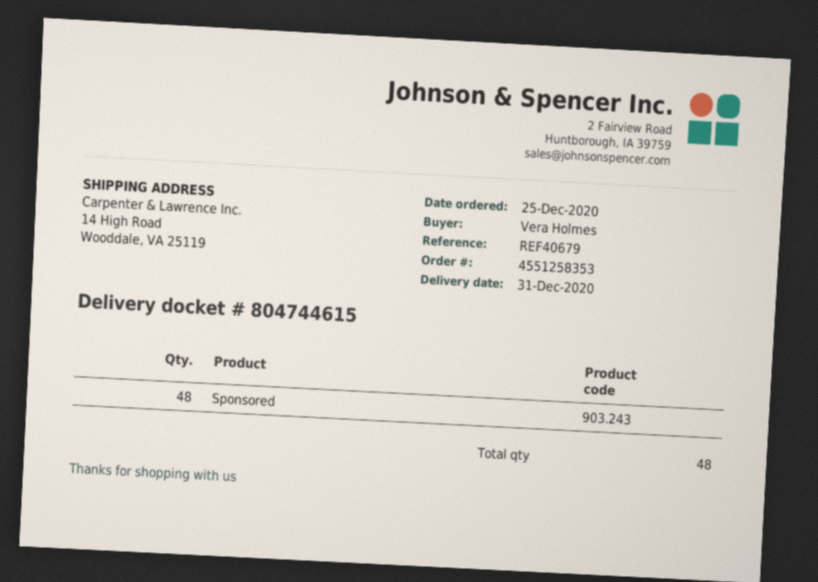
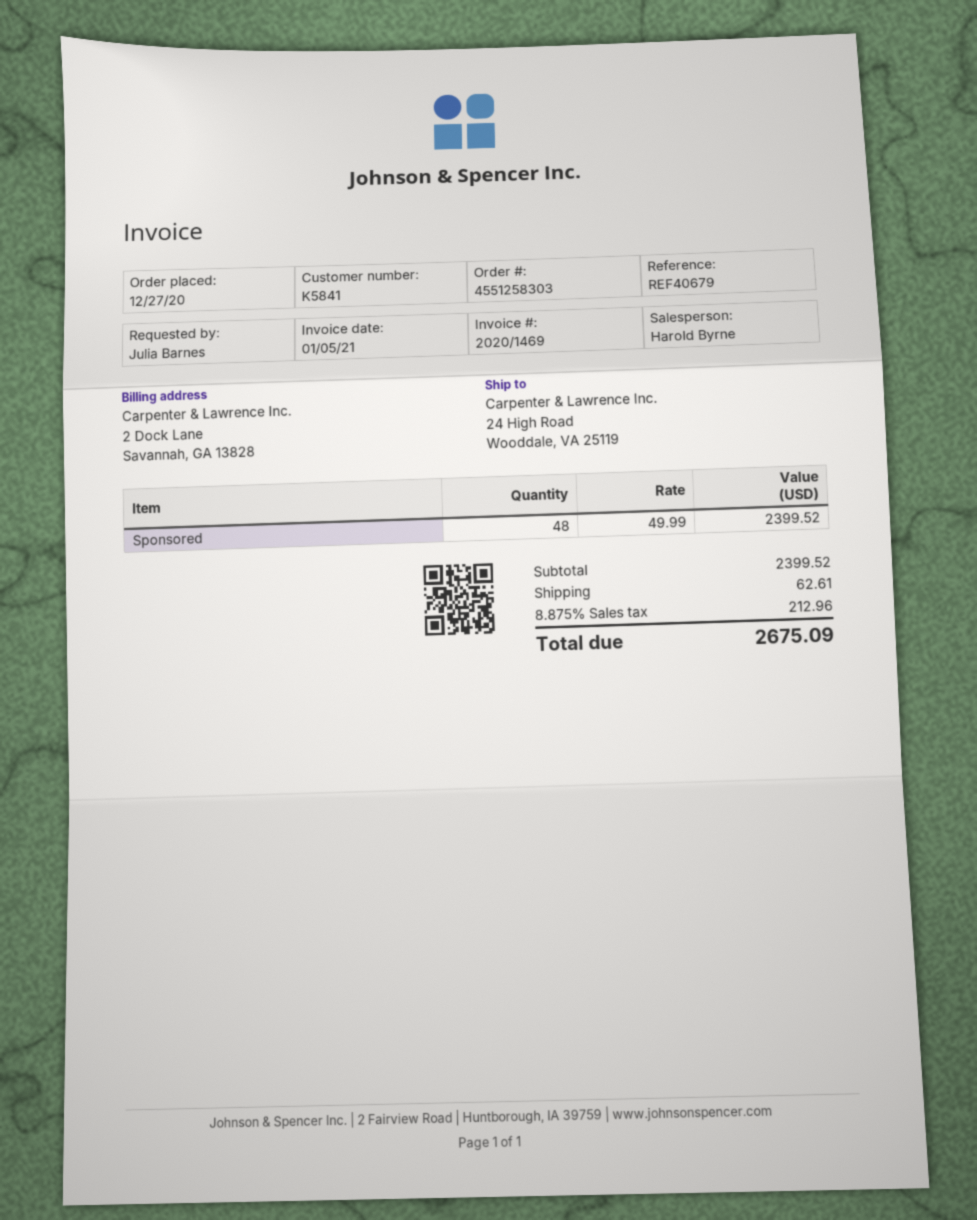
order number: 4551258353 -> 4551258303
order date: 2020-12-25 -> 2020-12-27
ordered by: Vera Holmes -> Julia Barnes
ship to: 14 High Road, Wooddale, VA 25119 -> 24 High Road, Wooddale, VA 25119

